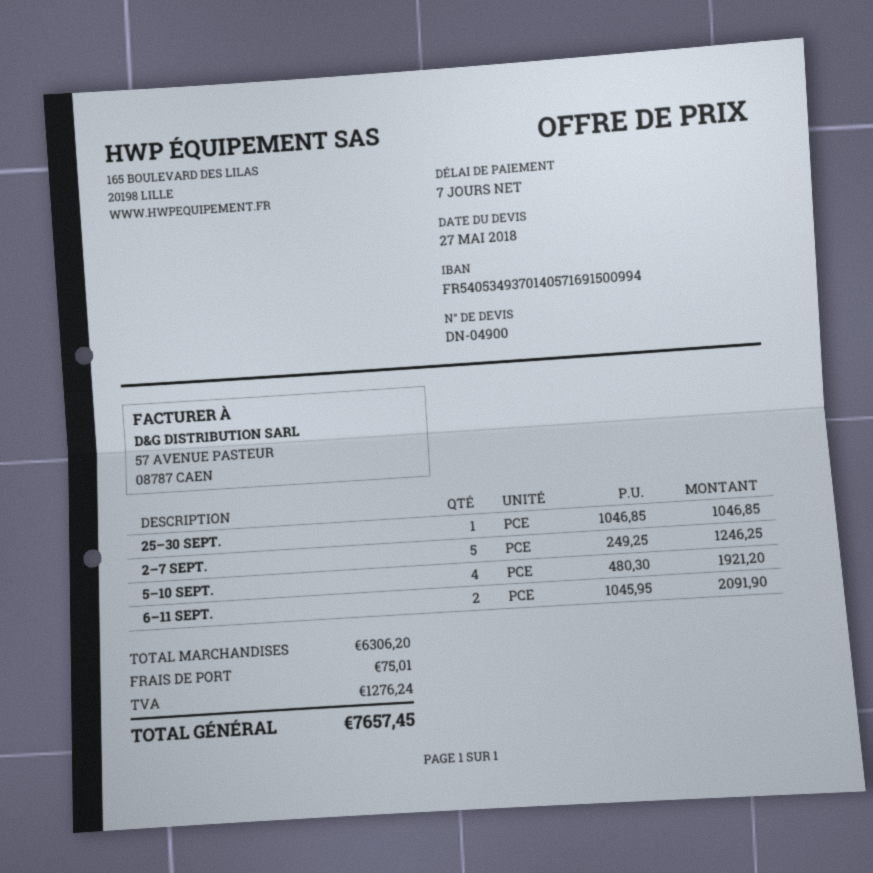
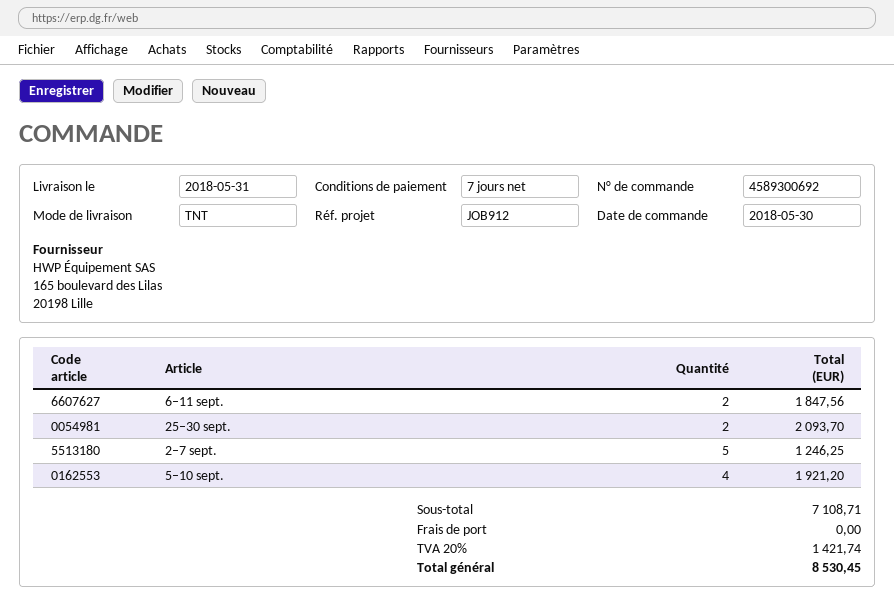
25–30 SEPT.: 1 for 1046.85 -> 2 for 2093.70
6–11 SEPT.: 2 for 2091.90 -> 2 for 1847.56
subtotal: 6306.20 -> 7108.71
shipping: 75.01 -> 0.00
tax: 1276.24 -> 1421.74
total: 7657.45 -> 8530.45

